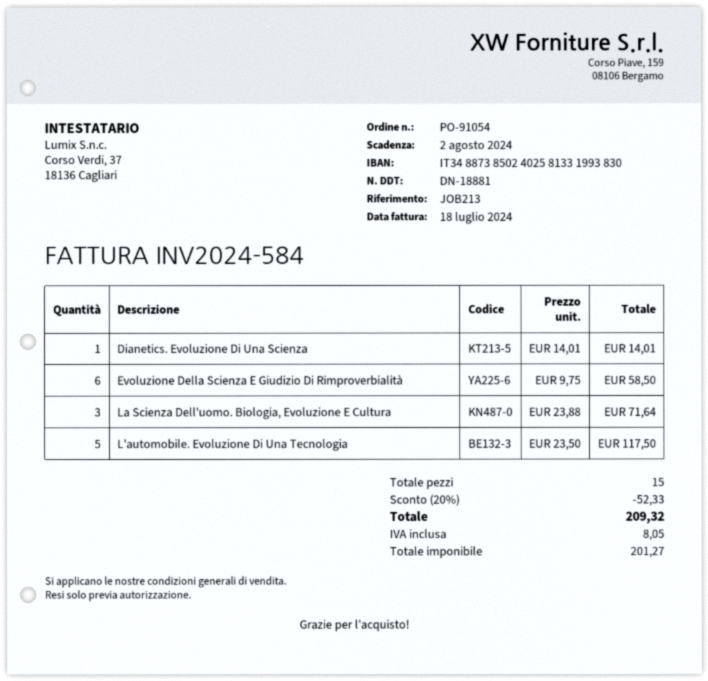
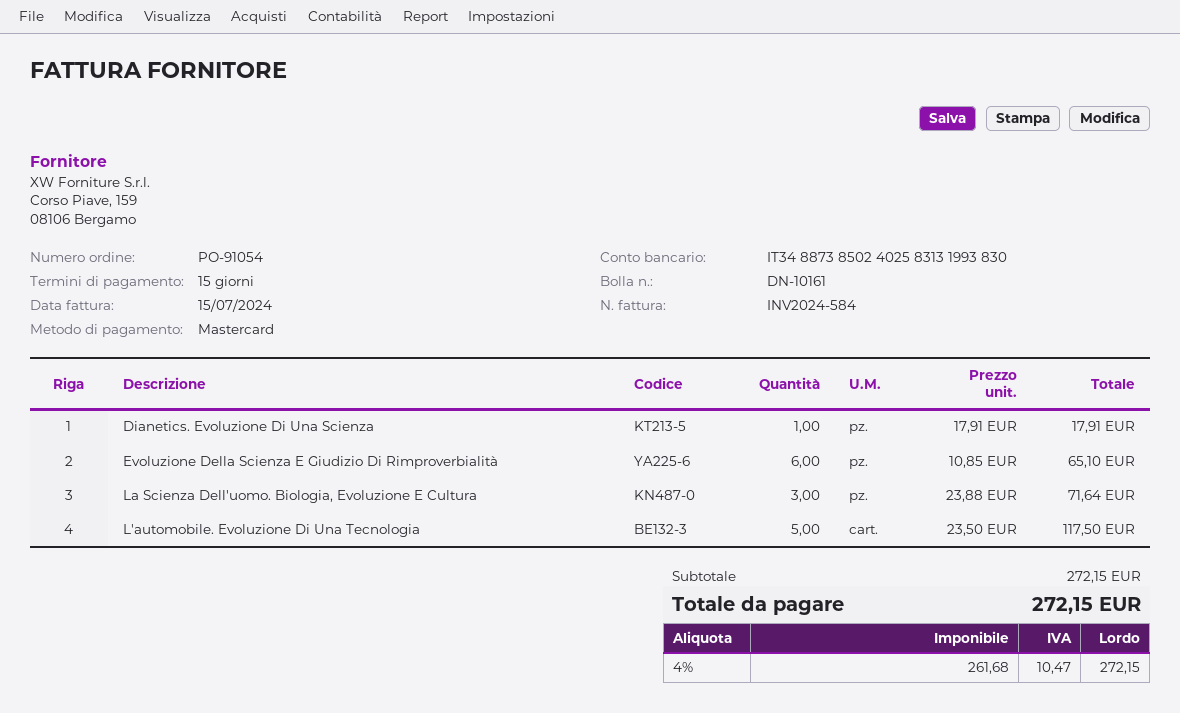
delivery note number: DN-18881 -> DN-10161
invoice date: 2024-07-18 -> 2024-07-15
bank account: IT3488738502402581331993830 -> IT3488738502402583131993830
Dianetics. Evoluzione Di Una Scienza: 1 x 14.01 = 14.01 -> 1 x 17.91 = 17.91
Evoluzione Della Scienza E Giudizio Di Rimproverbialità: 6 x 9.75 = 58.50 -> 6 x 10.85 = 65.10
discount: 20% = 52.33 -> none
net: 201.27 -> 261.68
tax: 8.05 -> 10.47
total: 209.32 -> 272.15

